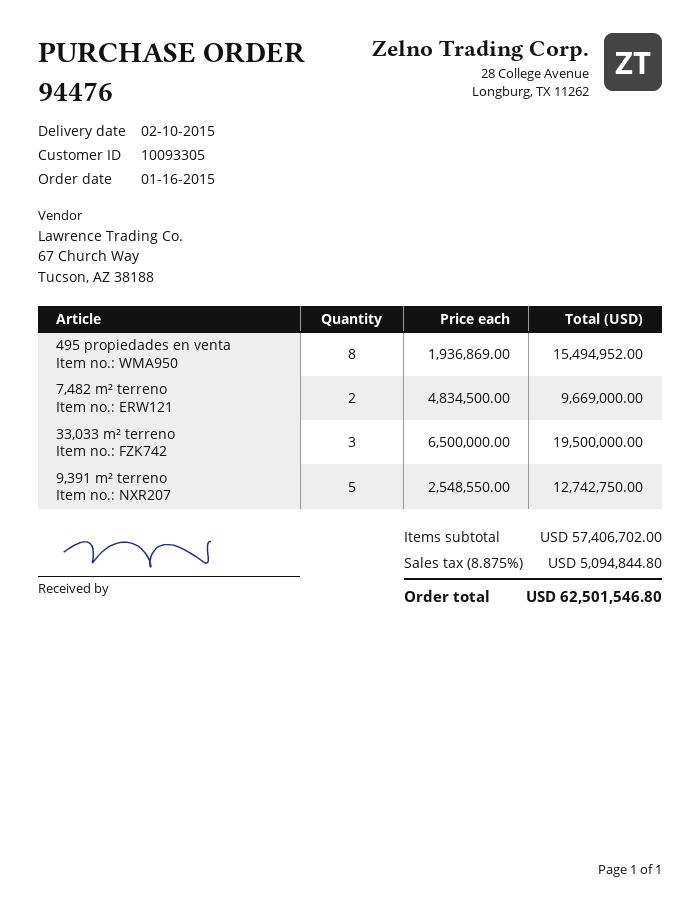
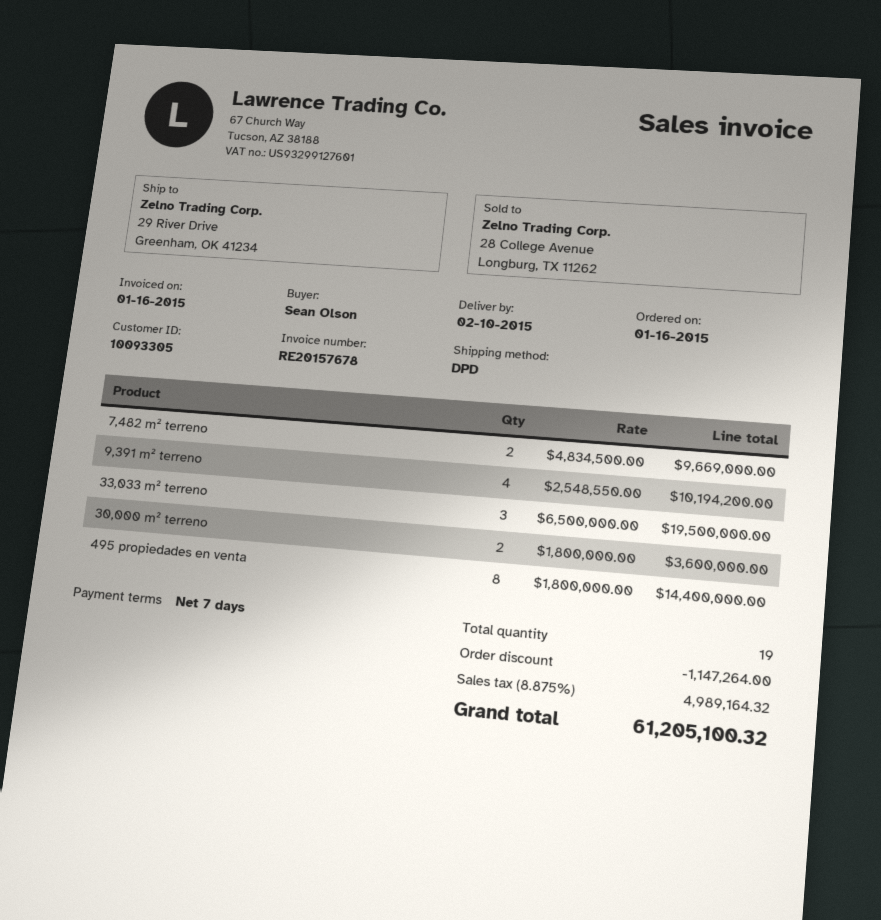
495 propiedades en venta: 8 x 1936869.00 = 15494952.00 -> 8 x 1800000.00 = 14400000.00
9,391 m² terreno: 5 x 2548550.00 = 12742750.00 -> 4 x 2548550.00 = 10194200.00
30,000 m² terreno: none -> 2 x 1800000.00 = 3600000.00
discount: none -> 1147264.00
tax: 8.875% = 5094844.80 -> 8.875% = 4989164.32
total: 62501546.80 -> 61205100.32

